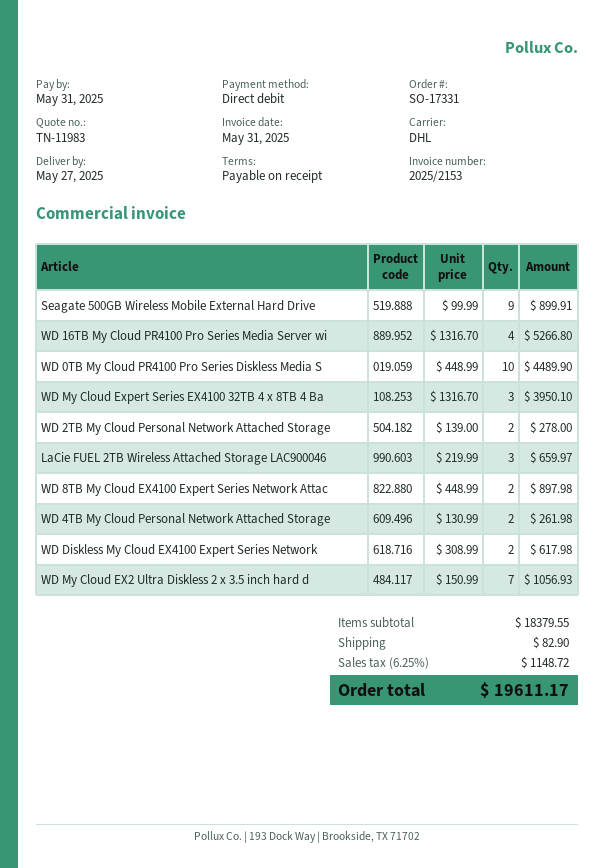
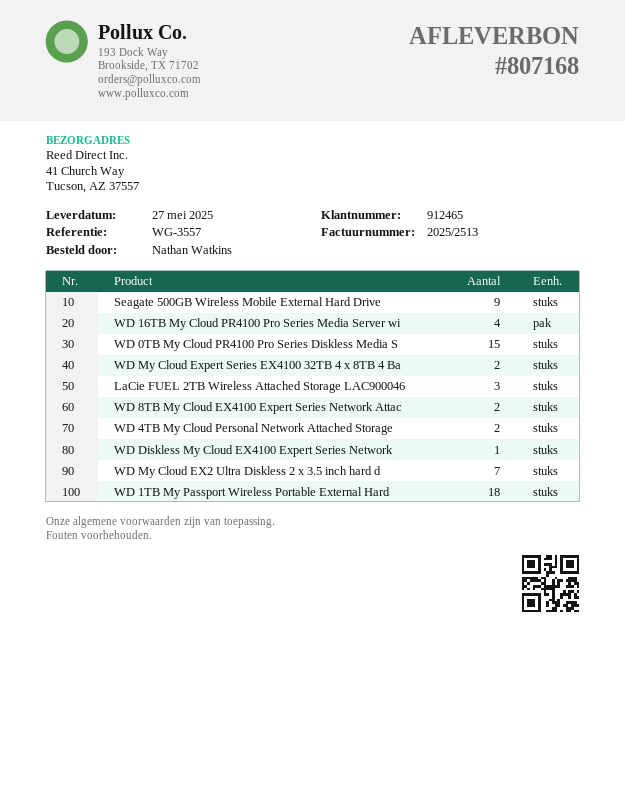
invoice number: 2025/2153 -> 2025/2513
WD 0TB My Cloud PR4100 Pro Series Diskless Media S: 10 -> 15
WD My Cloud Expert Series EX4100 32TB 4 x 8TB 4 Ba: 3 -> 2
WD 2TB My Cloud Personal Network Attached Storage: 2 -> none
WD Diskless My Cloud EX4100 Expert Series Network: 2 -> 1
WD 1TB My Passport Wireless Portable External Hard: none -> 18

